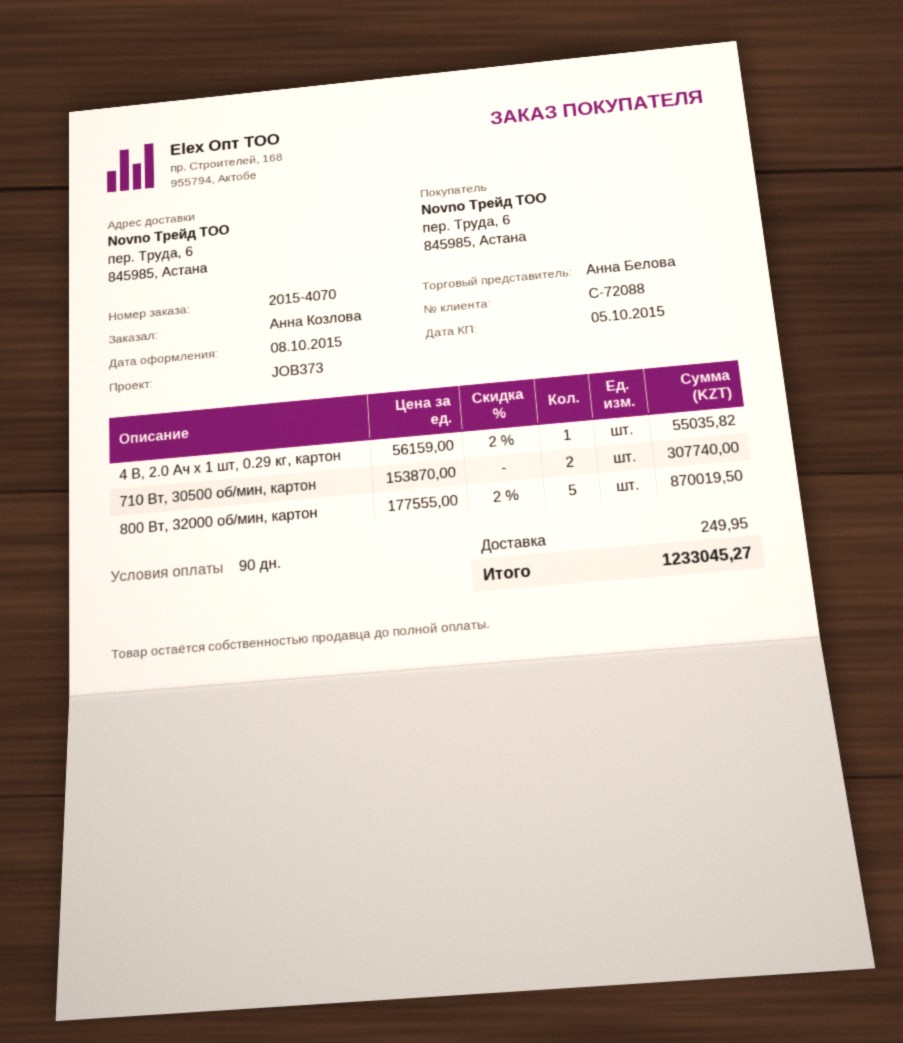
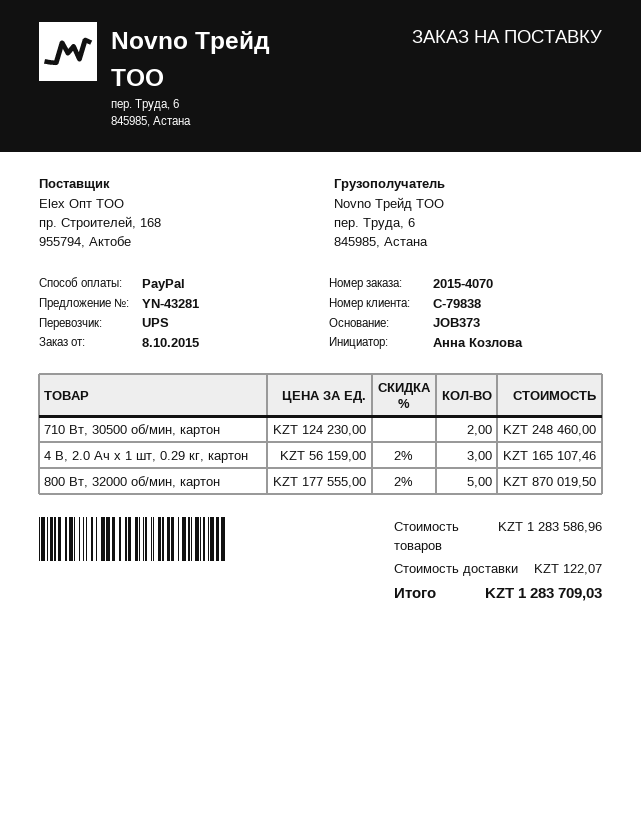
customer number: C-72088 -> C-79838
4 В, 2.0 Ач x 1 шт, 0.29 кг, картон: 1 x 56159.00 - 2% = 55035.82 -> 3 x 56159.00 - 2% = 165107.46
710 Вт, 30500 об/мин, картон: 2 x 153870.00 = 307740.00 -> 2 x 124230.00 = 248460.00
shipping: 249.95 -> 122.07
total: 1233045.27 -> 1283709.03

